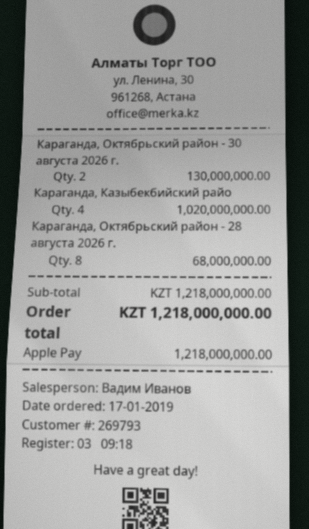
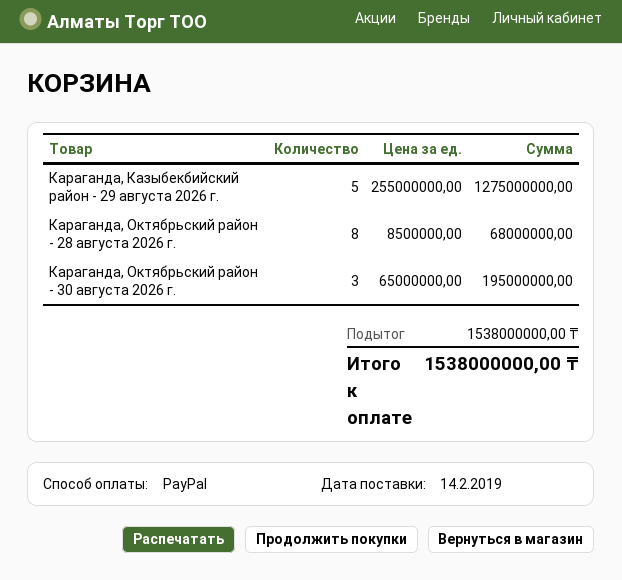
payment method: Apple Pay -> PayPal
Караганда, Октябрьский район - 30 августа 2026 г.: 2 for 130000000.00 -> 3 for 195000000.00
Караганда, Казыбекбийский райо: 4 for 1020000000.00 -> 5 for 1275000000.00
subtotal: 1218000000.00 -> 1538000000.00
total: 1218000000.00 -> 1538000000.00

